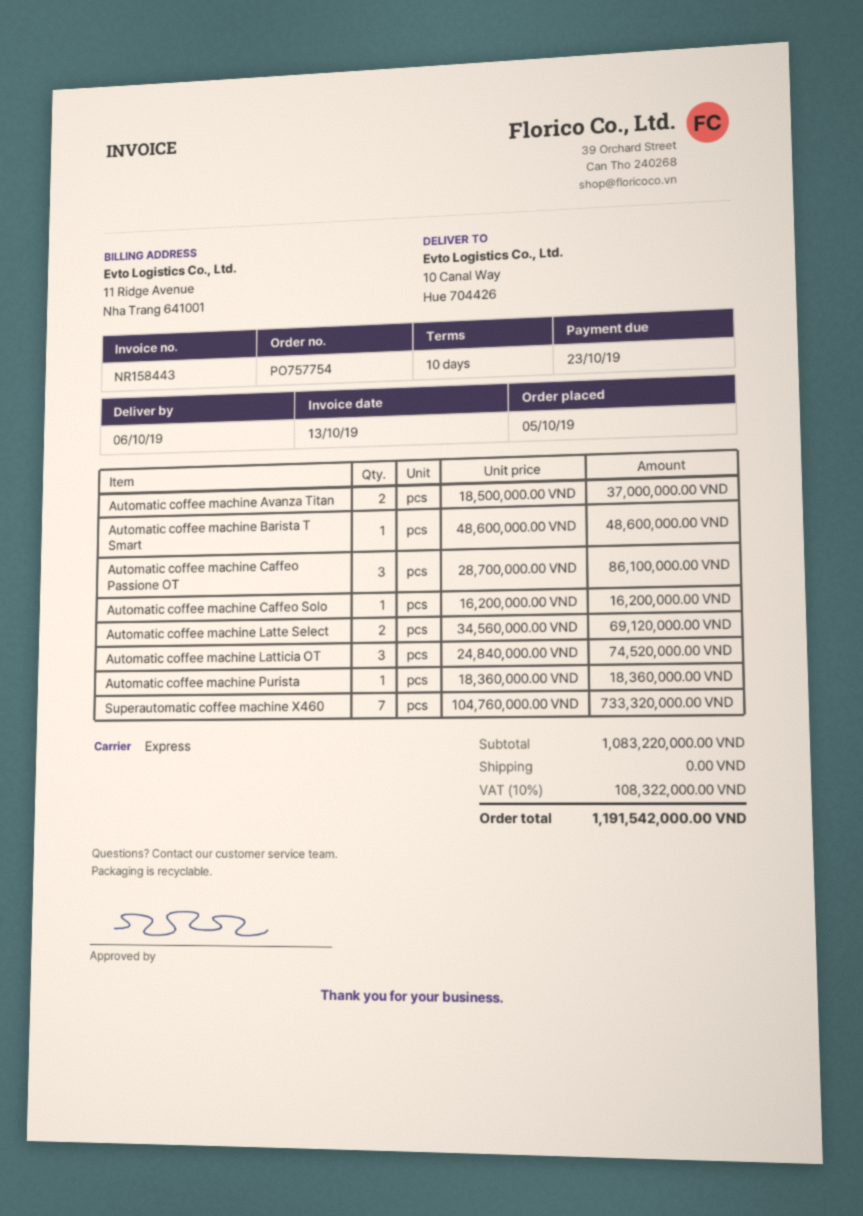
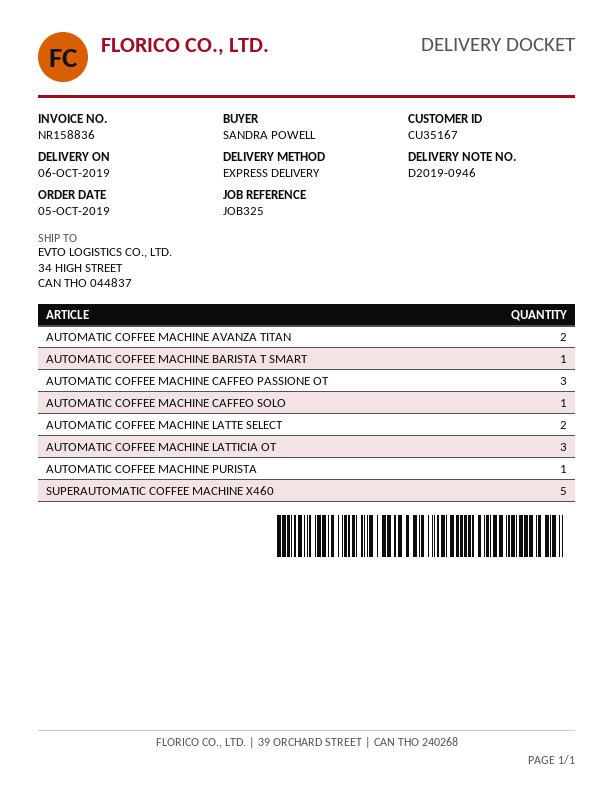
invoice number: NR158443 -> NR158836
ship to: 10 Canal Way, Hue 704426 -> 34 HIGH STREET, CAN THO 044837
Superautomatic coffee machine X460: 7 -> 5

